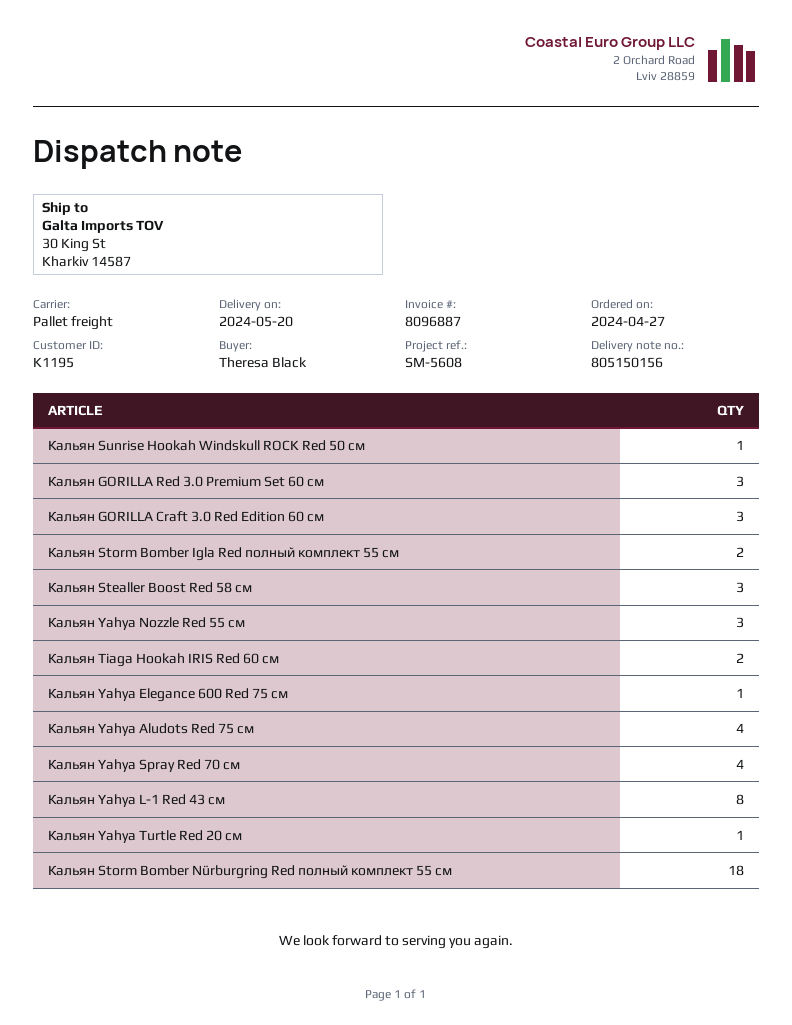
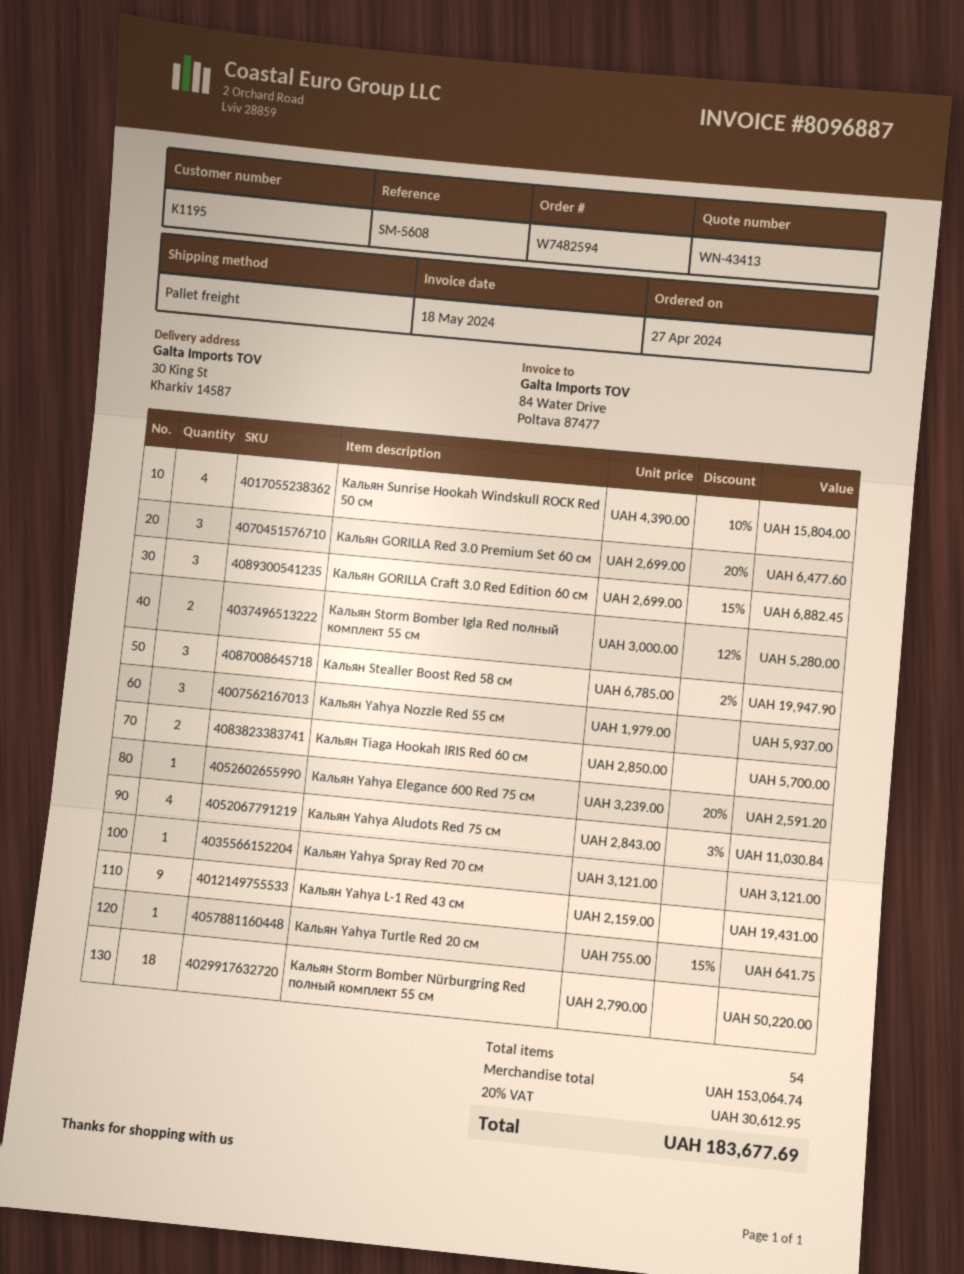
Кальян Sunrise Hookah Windskull ROCK Red 50 см: 1 -> 4
Кальян Yahya Spray Red 70 см: 4 -> 1
Кальян Yahya L-1 Red 43 см: 8 -> 9

